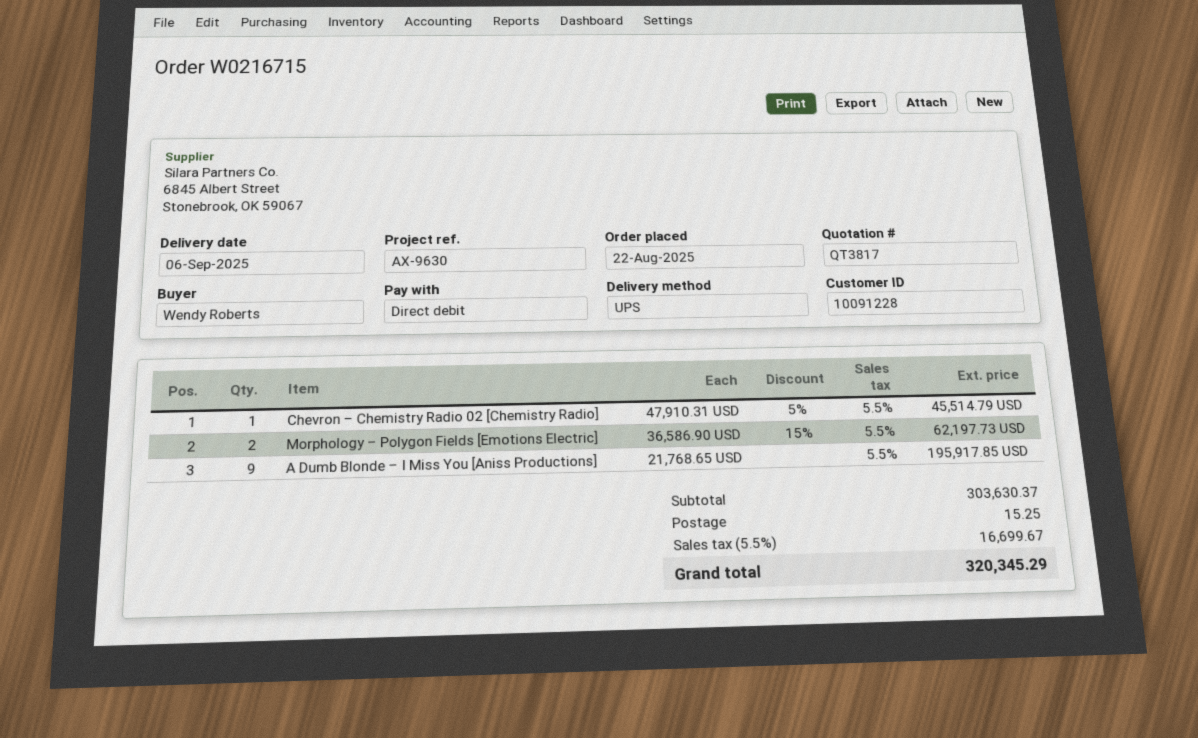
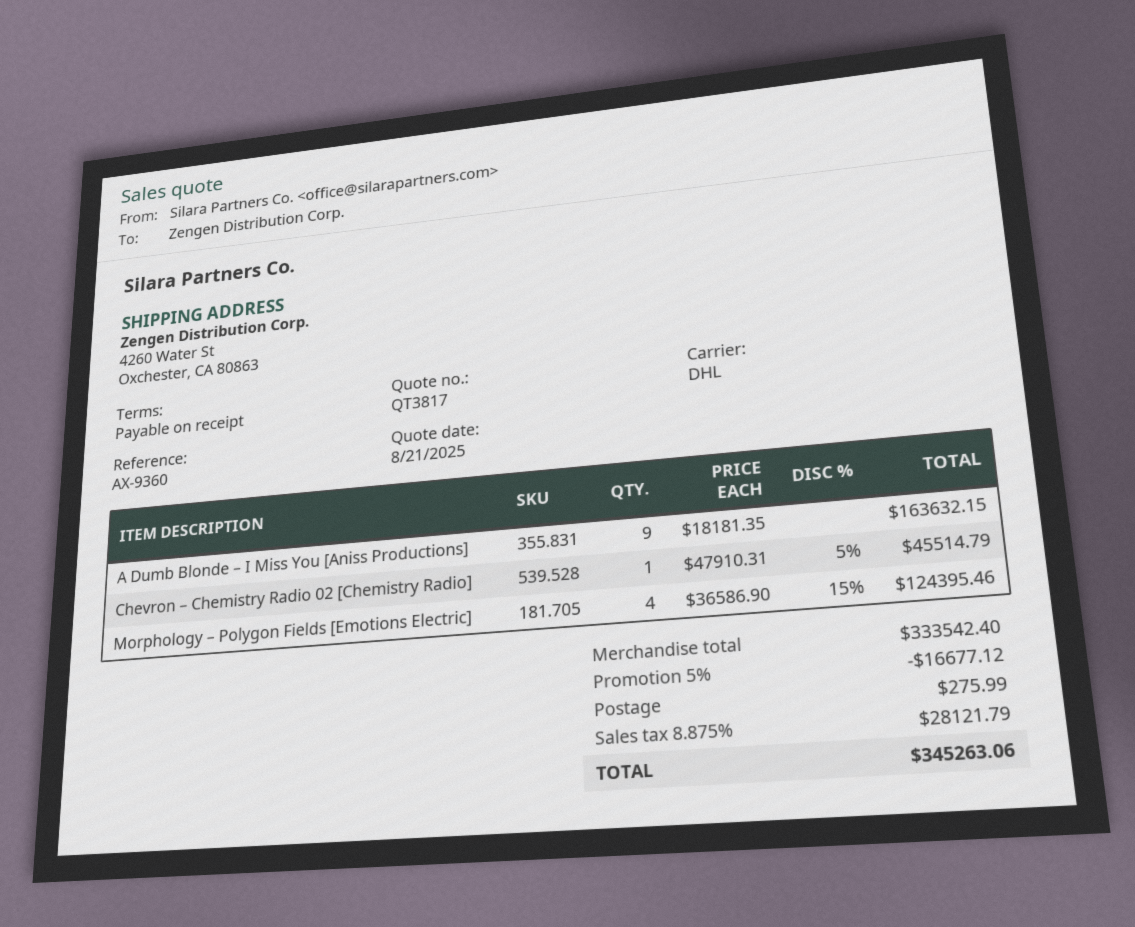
reference: AX-9630 -> AX-9360
shipping method: UPS -> DHL
Morphology – Polygon Fields [Emotions Electric]: 2 x 36586.90 - 15% = 62197.73 -> 4 x 36586.90 - 15% = 124395.46
A Dumb Blonde – I Miss You [Aniss Productions]: 9 x 21768.65 = 195917.85 -> 9 x 18181.35 = 163632.15
subtotal: 303630.37 -> 333542.40
discount: none -> 5% = 16677.12
shipping: 15.25 -> 275.99
tax: 5.5% = 16699.67 -> 8.875% = 28121.79
total: 320345.29 -> 345263.06

